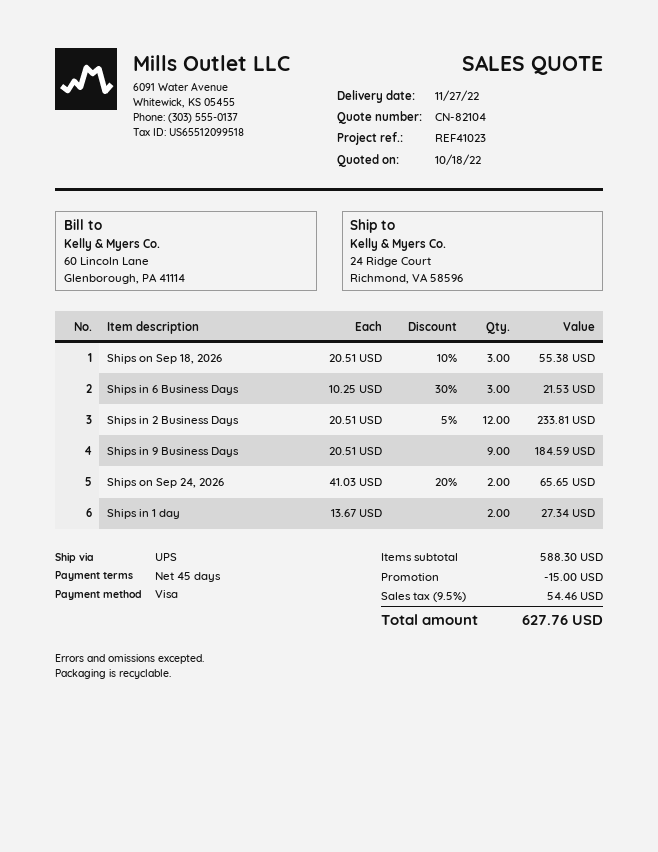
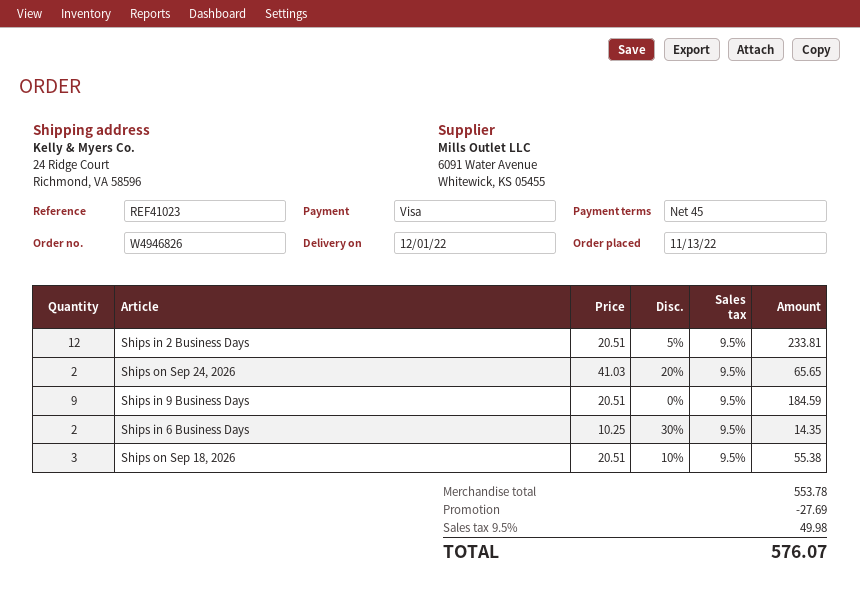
delivery date: 2022-11-27 -> 2022-12-01
Ships in 6 Business Days: 3 x 10.25 - 30% = 21.53 -> 2 x 10.25 - 30% = 14.35
Ships in 1 day: 2 x 13.67 = 27.34 -> none
subtotal: 588.30 -> 553.78
discount: 15.00 -> 27.69
tax: 9.5% = 54.46 -> 9.5% = 49.98
total: 627.76 -> 576.07

